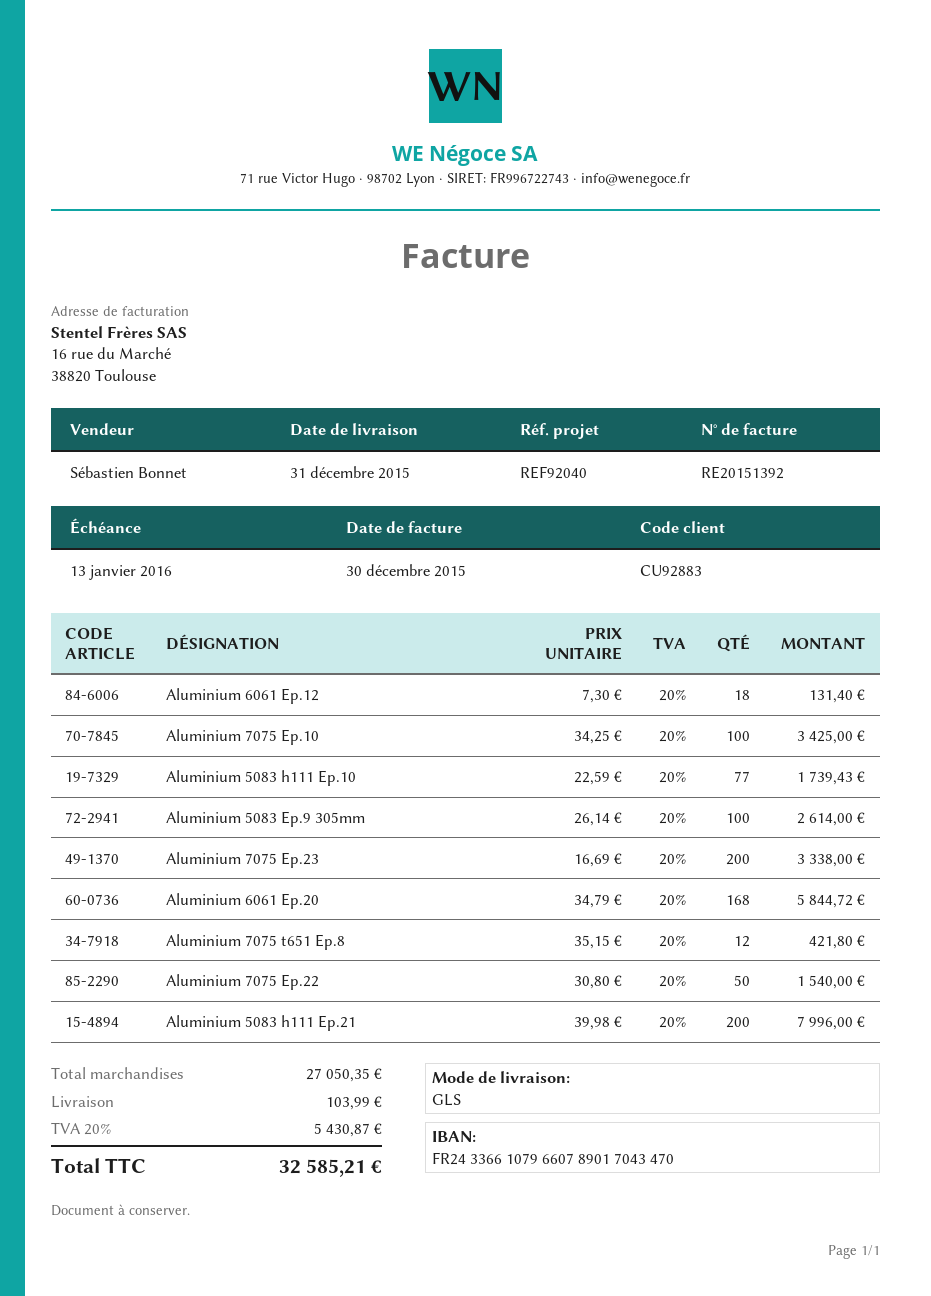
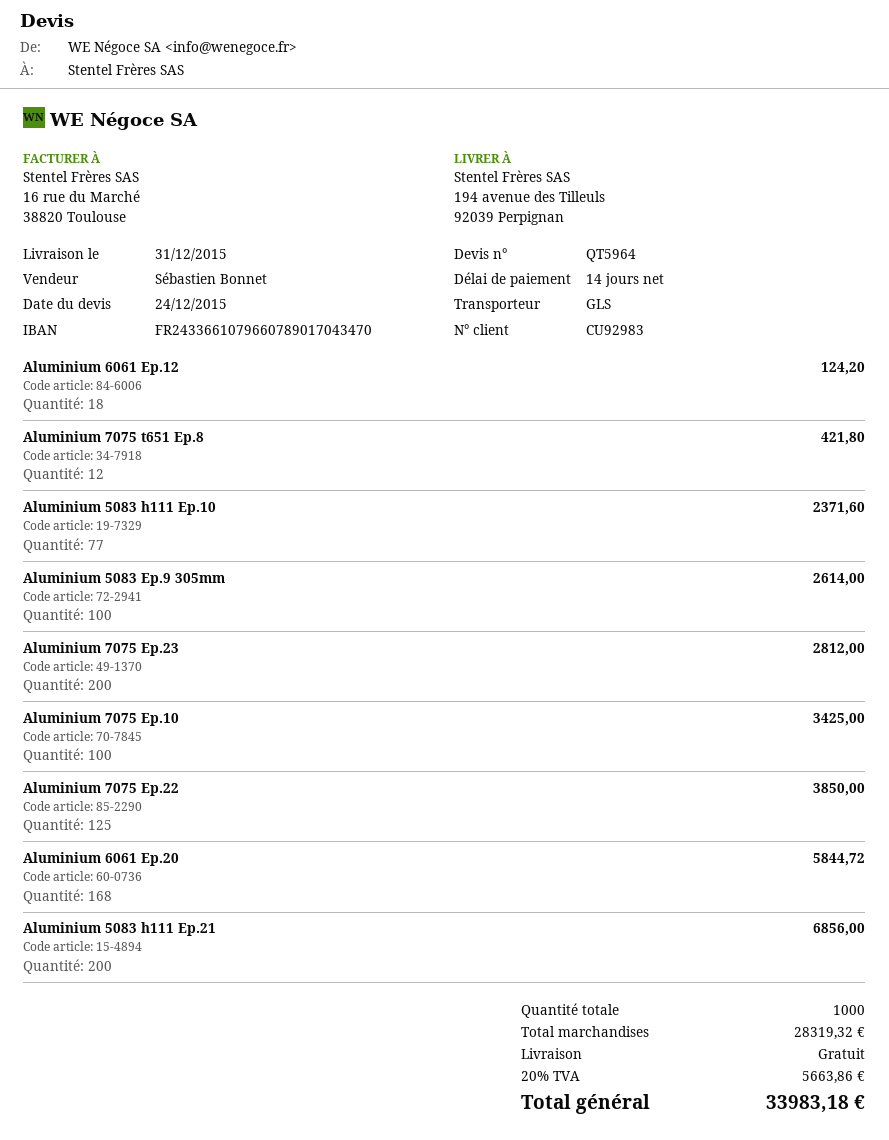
customer number: CU92883 -> CU92983
Aluminium 6061 Ep.12: 18 for 131.40 -> 18 for 124.20
Aluminium 5083 h111 Ep.10: 77 for 1739.43 -> 77 for 2371.60
Aluminium 7075 Ep.23: 200 for 3338.00 -> 200 for 2812.00
Aluminium 7075 Ep.22: 50 for 1540.00 -> 125 for 3850.00
Aluminium 5083 h111 Ep.21: 200 for 7996.00 -> 200 for 6856.00
subtotal: 27050.35 -> 28319.32
shipping: 103.99 -> 0.00
tax: 20% = 5430.87 -> 20% = 5663.86
total: 32585.21 -> 33983.18

